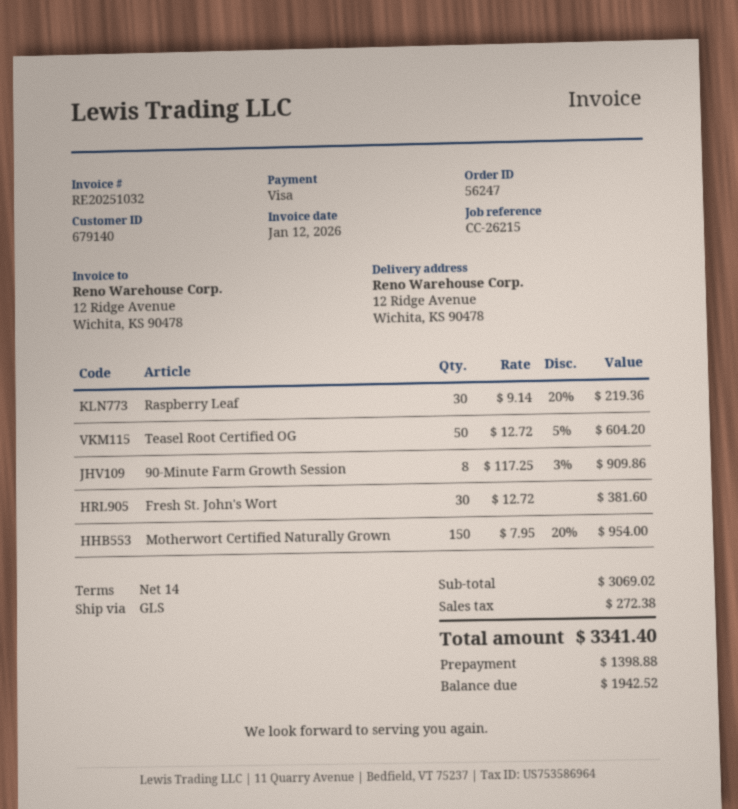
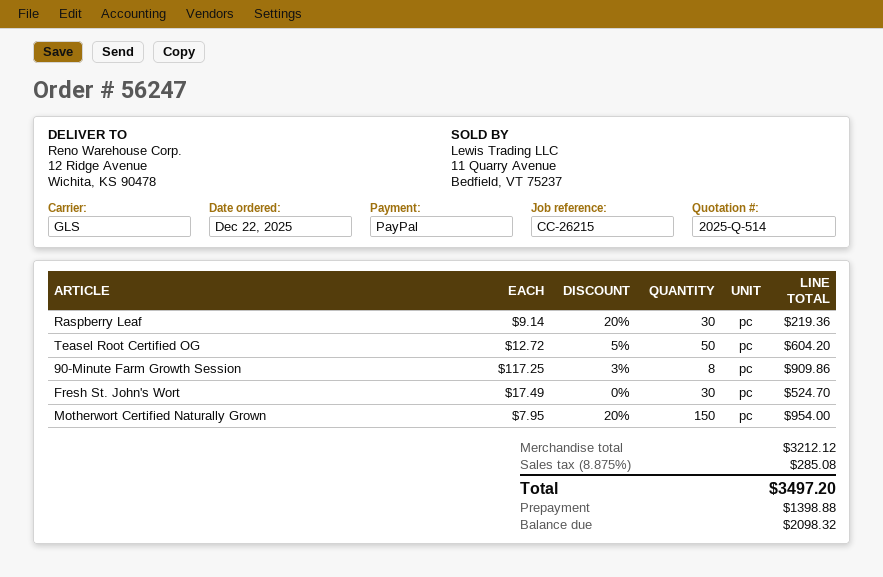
payment method: Visa -> PayPal
Fresh St. John's Wort: 30 x 12.72 = 381.60 -> 30 x 17.49 = 524.70
subtotal: 3069.02 -> 3212.12
tax: 272.38 -> 285.08
total: 3341.40 -> 3497.20
balance: 1942.52 -> 2098.32

